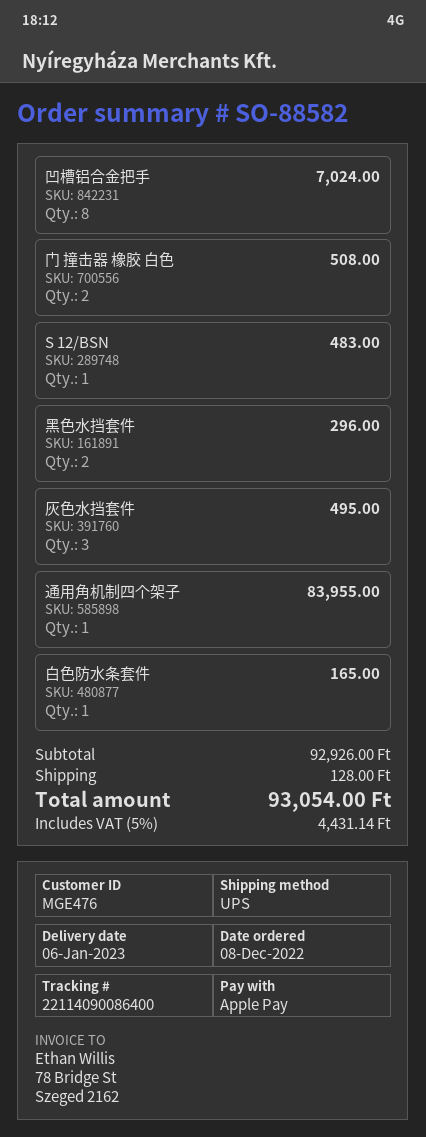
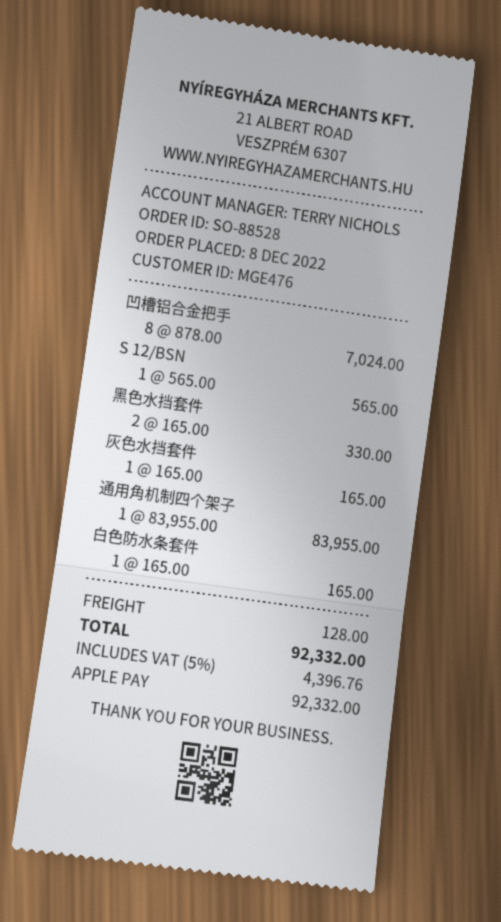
order number: SO-88582 -> SO-88528
门 撞击器 橡胶 白色: 2 for 508.00 -> none
S 12/BSN: 1 for 483.00 -> 1 for 565.00
黑色水挡套件: 2 for 296.00 -> 2 for 330.00
灰色水挡套件: 3 for 495.00 -> 1 for 165.00
tax: 5% = 4431.14 -> 5% = 4396.76
total: 93054.00 -> 92332.00

